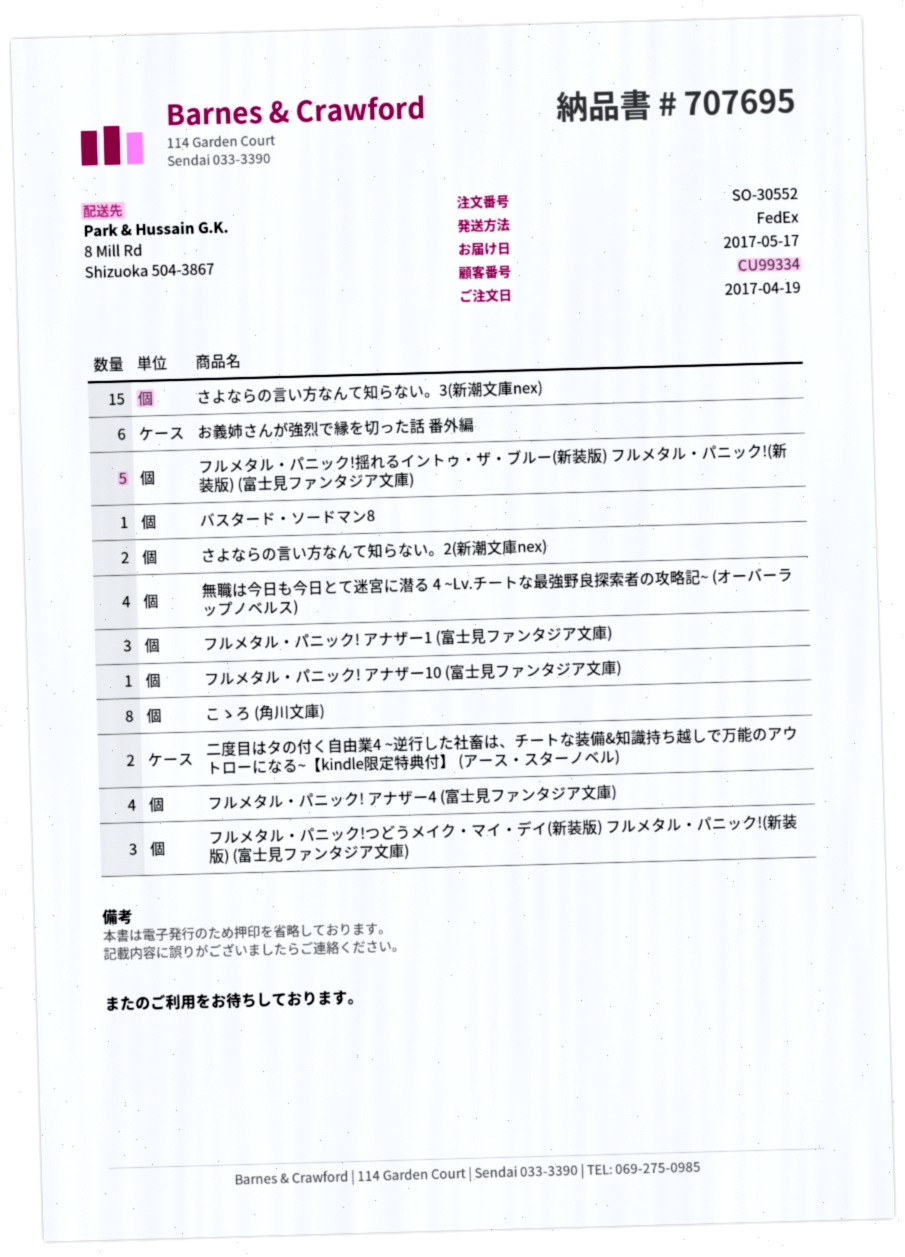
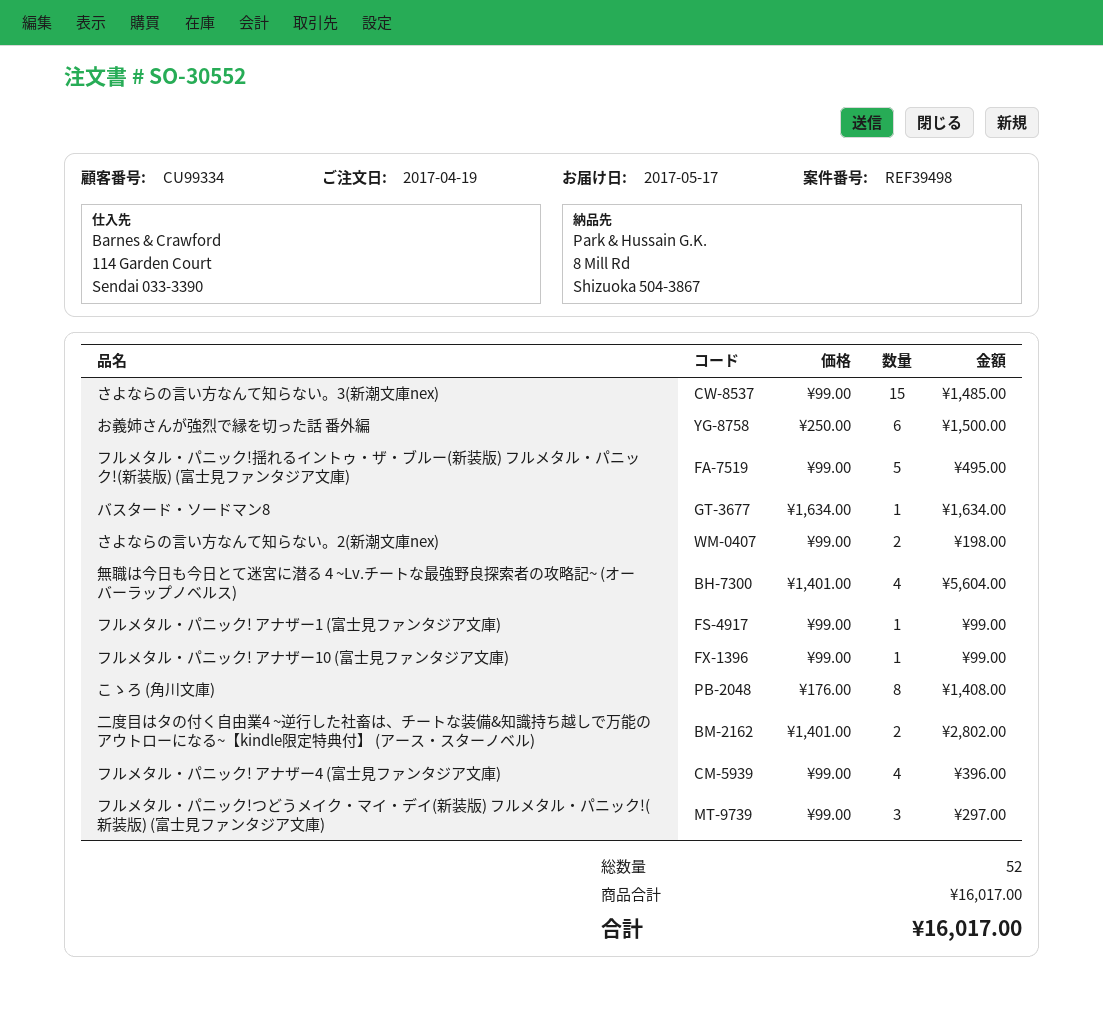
フルメタル・パニック! アナザー1 (富士見ファンタジア文庫): 3 -> 1

